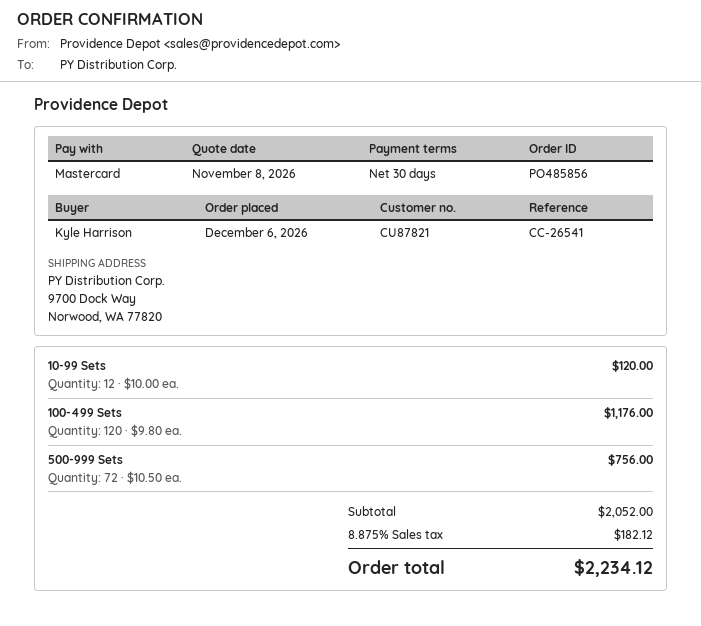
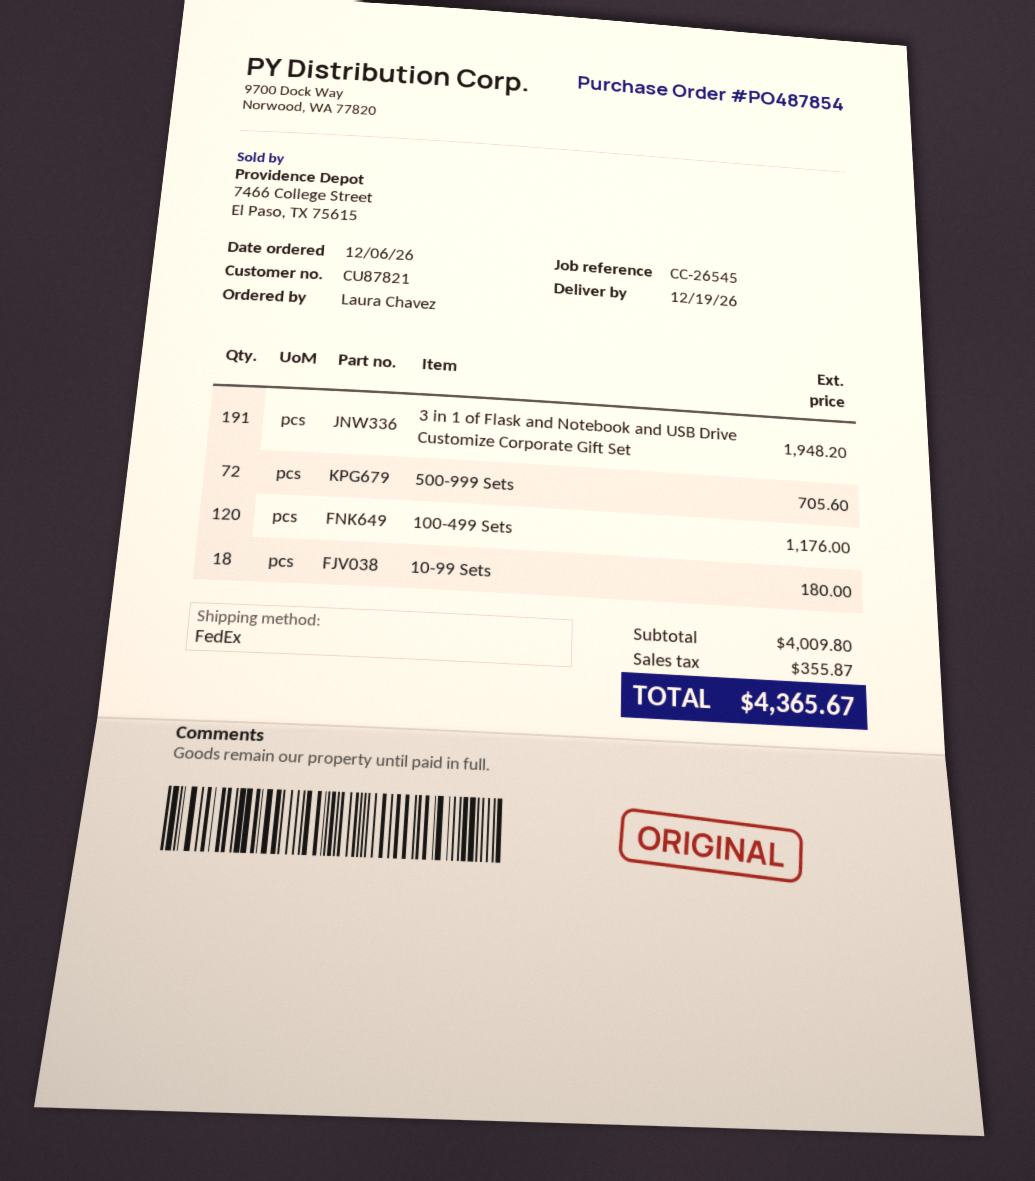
order number: PO485856 -> PO487854
reference: CC-26541 -> CC-26545
ordered by: Kyle Harrison -> Laura Chavez
10-99 Sets: 12 for 120.00 -> 18 for 180.00
500-999 Sets: 72 for 756.00 -> 72 for 705.60
3 in 1 of Flask and Notebook and USB Drive Customize Corporate Gift Set: none -> 191 for 1948.20
subtotal: 2052.00 -> 4009.80
tax: 182.12 -> 355.87
total: 2234.12 -> 4365.67

